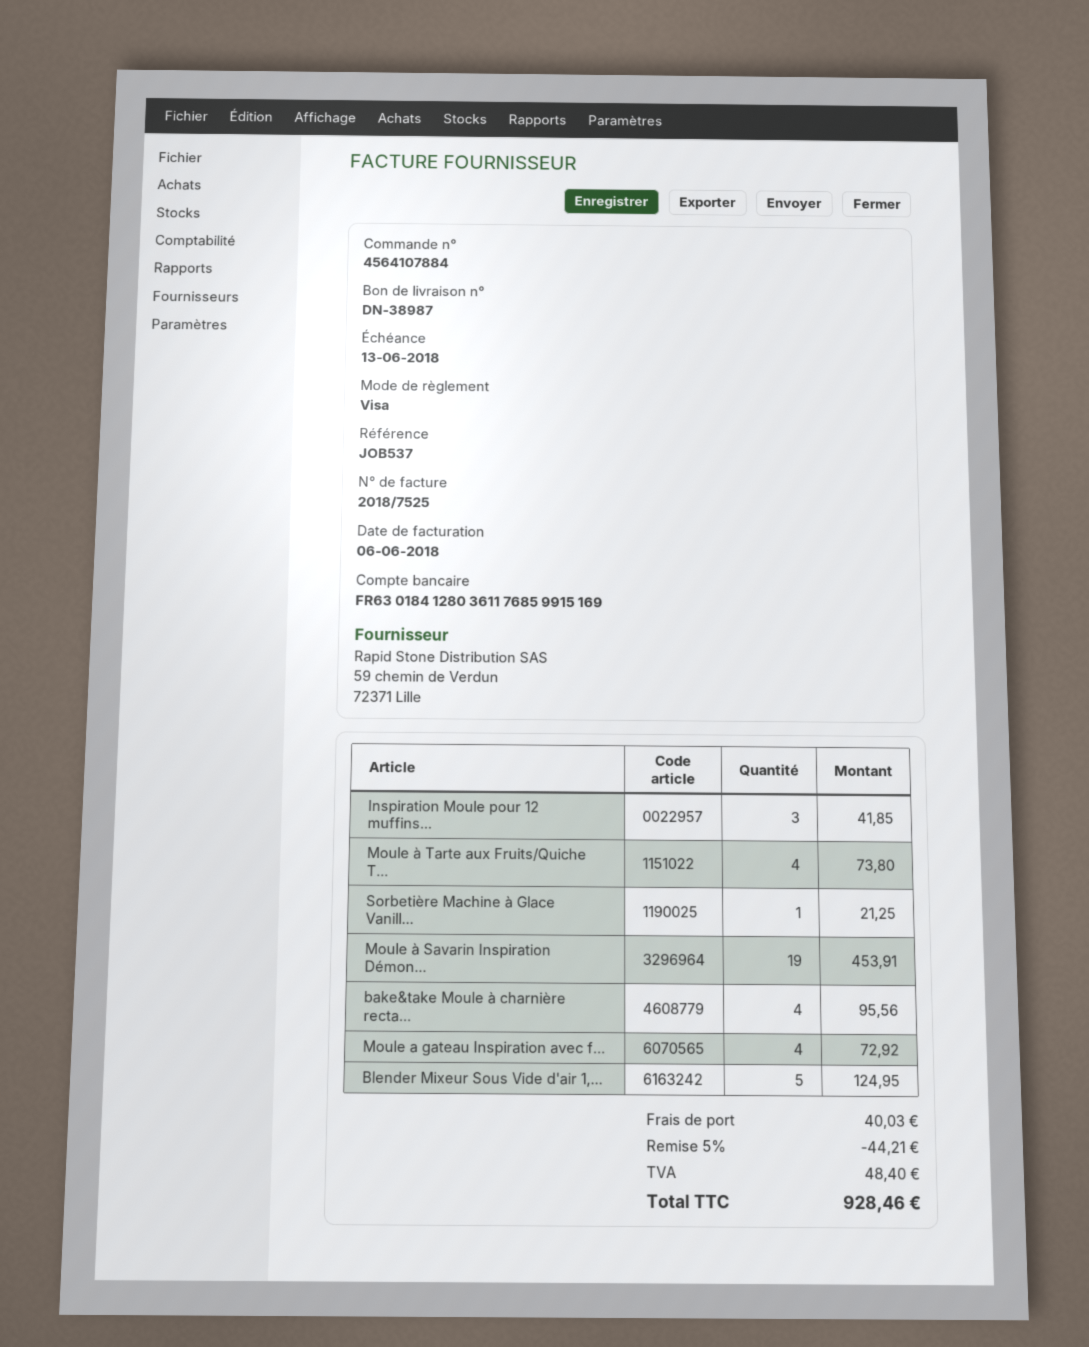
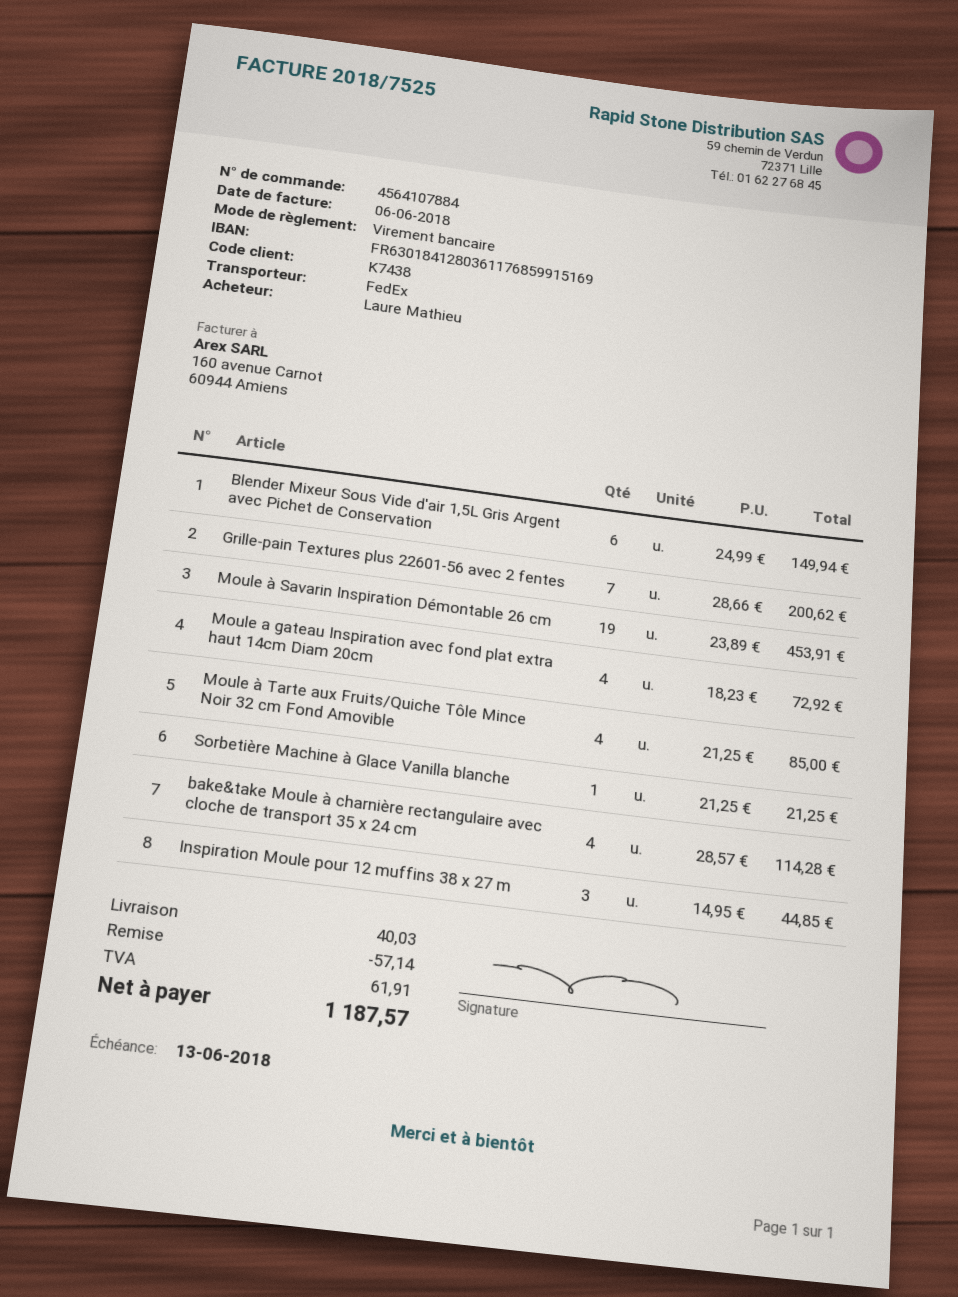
payment method: Visa -> bank transfer
Inspiration Moule pour 12 muffins...: 3 for 41.85 -> 3 for 44.85
Moule à Tarte aux Fruits/Quiche T...: 4 for 73.80 -> 4 for 85.00
bake&take Moule à charnière recta...: 4 for 95.56 -> 4 for 114.28
Blender Mixeur Sous Vide d'air 1,...: 5 for 124.95 -> 6 for 149.94
Grille-pain Textures plus 22601-56 avec 2 fentes: none -> 7 for 200.62
discount: 44.21 -> 57.14
tax: 48.40 -> 61.91
total: 928.46 -> 1187.57

